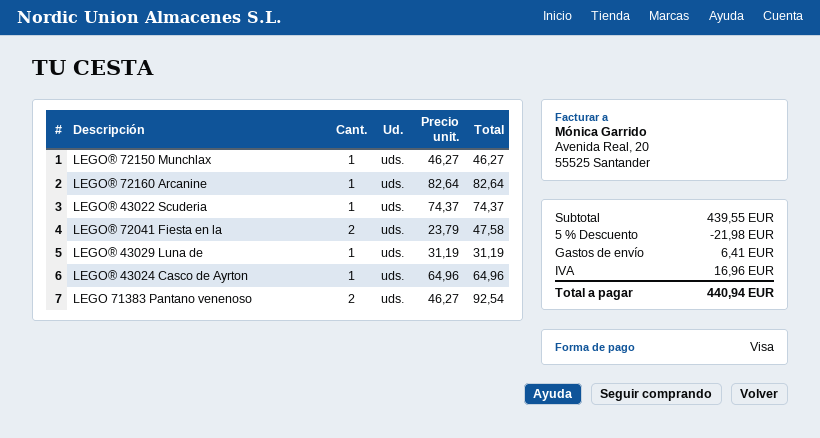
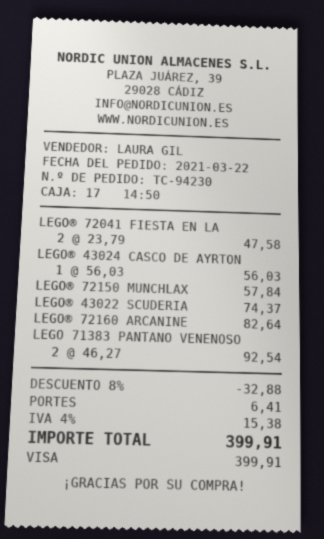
LEGO® 72150 Munchlax: 1 x 46.27 = 46.27 -> 1 x 57.84 = 57.84
LEGO® 43029 Luna de: 1 x 31.19 = 31.19 -> none
LEGO® 43024 Casco de Ayrton: 1 x 64.96 = 64.96 -> 1 x 56.03 = 56.03
discount: 5% = 21.98 -> 8% = 32.88
tax: 16.96 -> 15.38
total: 440.94 -> 399.91

